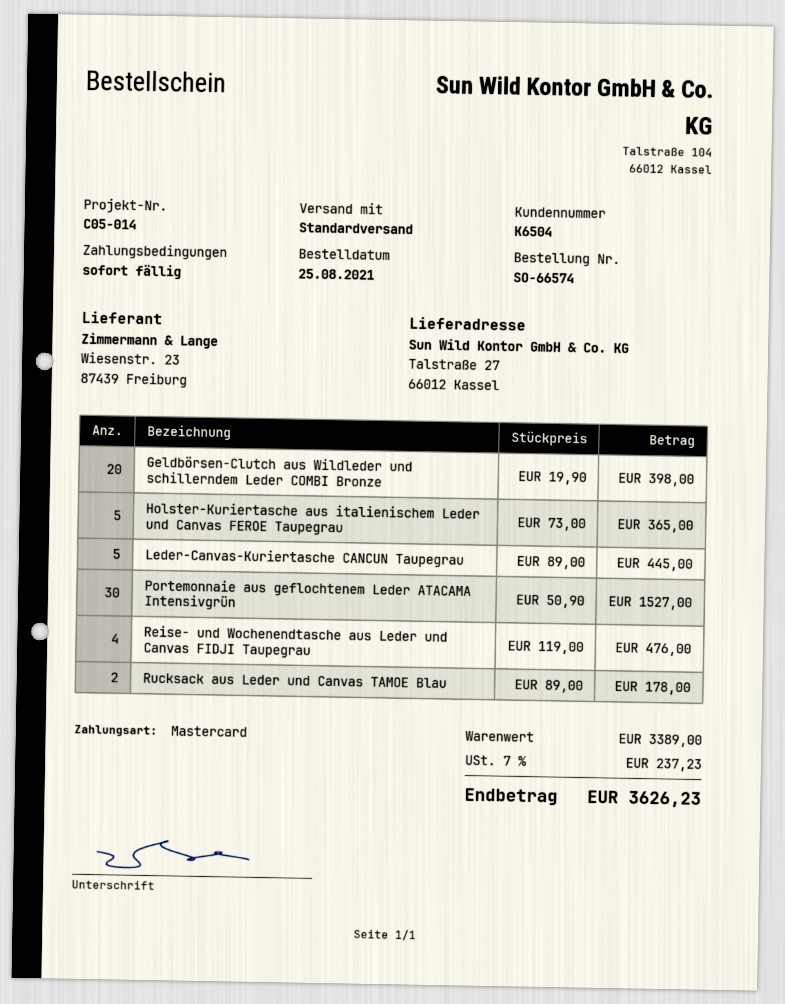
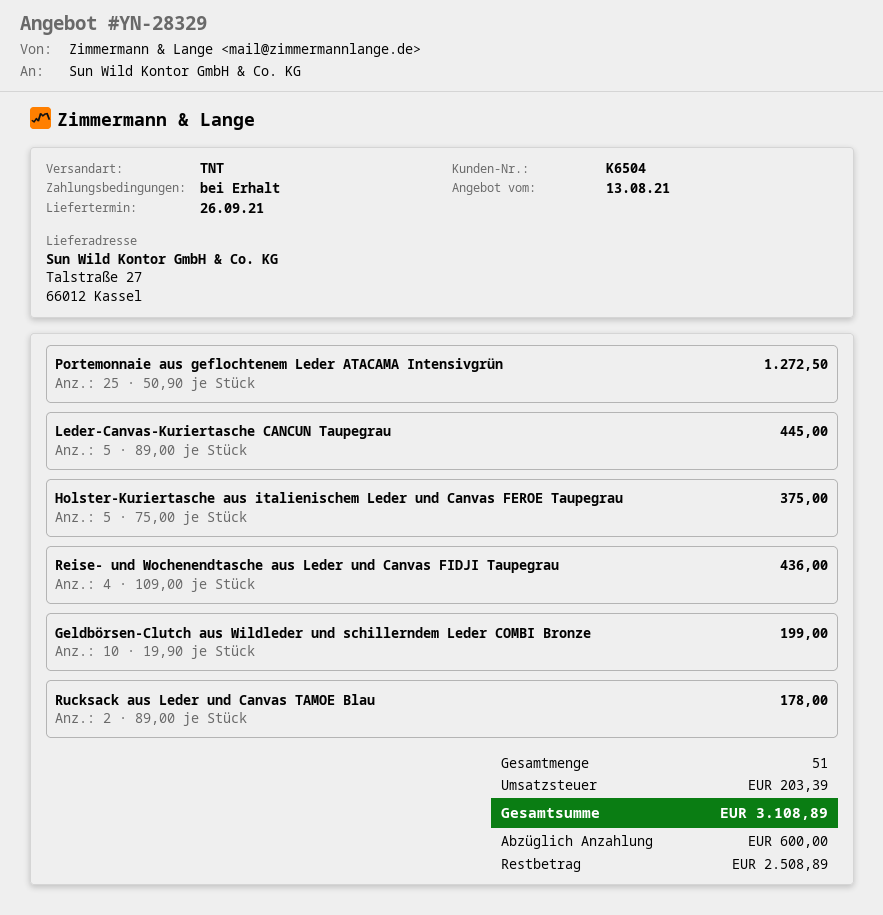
shipping method: standard -> TNT
Geldbörsen-Clutch aus Wildleder und schillerndem Leder COMBI Bronze: 20 x 19.90 = 398.00 -> 10 x 19.90 = 199.00
Holster-Kuriertasche aus italienischem Leder und Canvas FEROE Taupegrau: 5 x 73.00 = 365.00 -> 5 x 75.00 = 375.00
Portemonnaie aus geflochtenem Leder ATACAMA Intensivgrün: 30 x 50.90 = 1527.00 -> 25 x 50.90 = 1272.50
Reise- und Wochenendtasche aus Leder und Canvas FIDJI Taupegrau: 4 x 119.00 = 476.00 -> 4 x 109.00 = 436.00
tax: 237.23 -> 203.39
total: 3626.23 -> 3108.89

